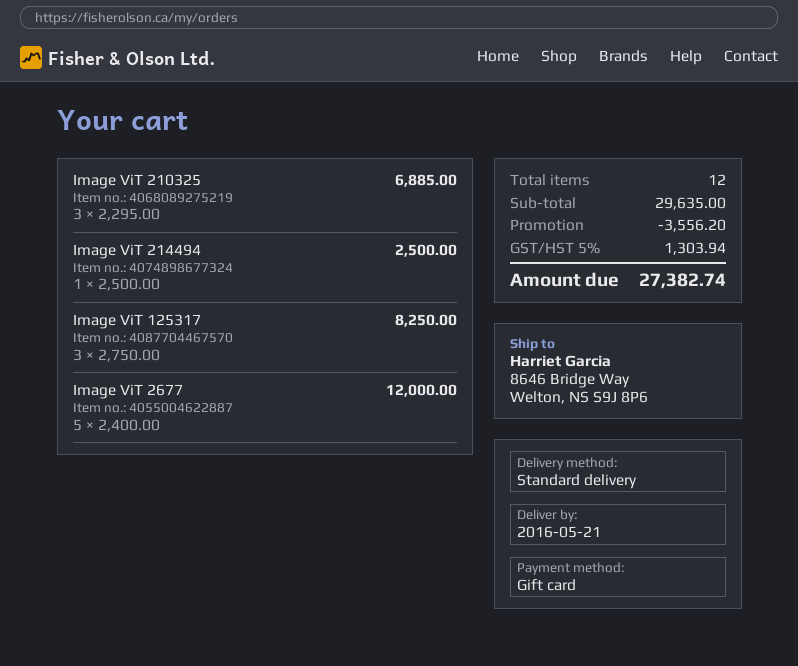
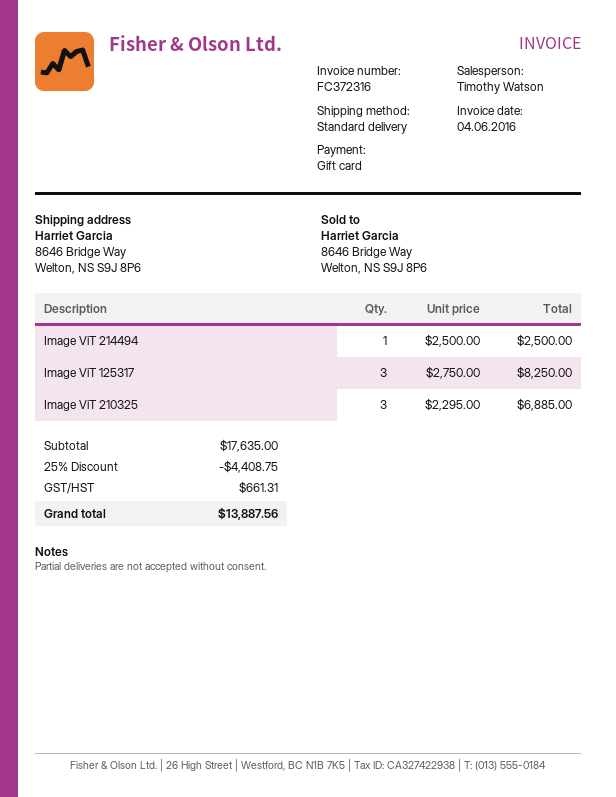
Image ViT 2677: 5 x 2400.00 = 12000.00 -> none
subtotal: 29635.00 -> 17635.00
discount: 3556.20 -> 4408.75
tax: 1303.94 -> 661.31
total: 27382.74 -> 13887.56

